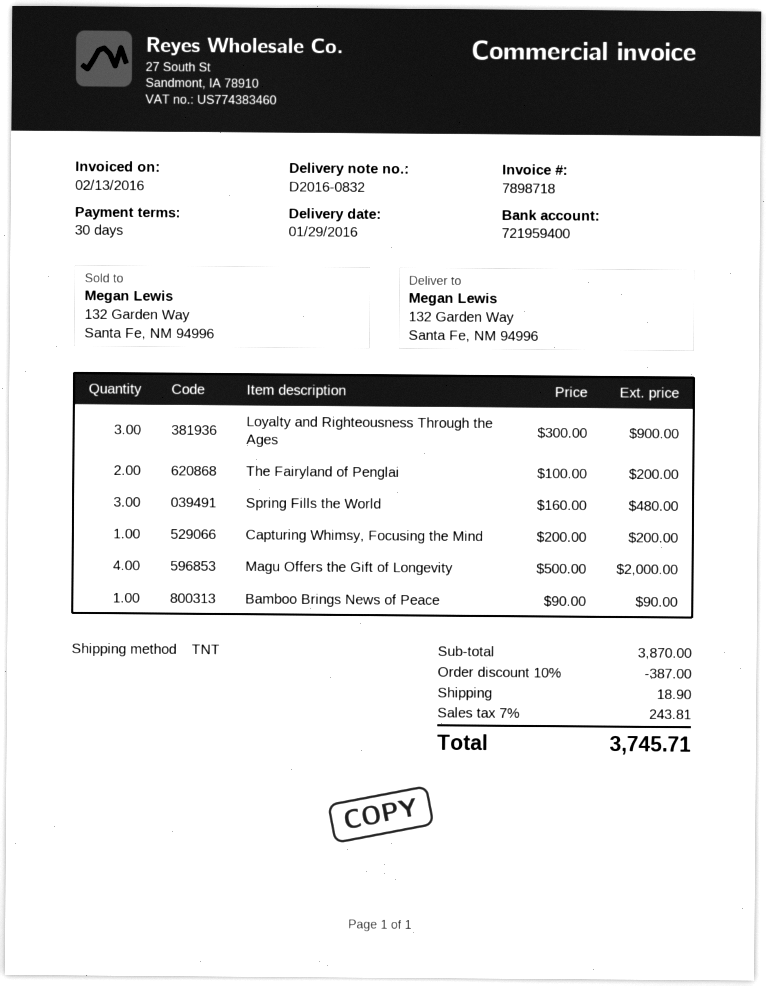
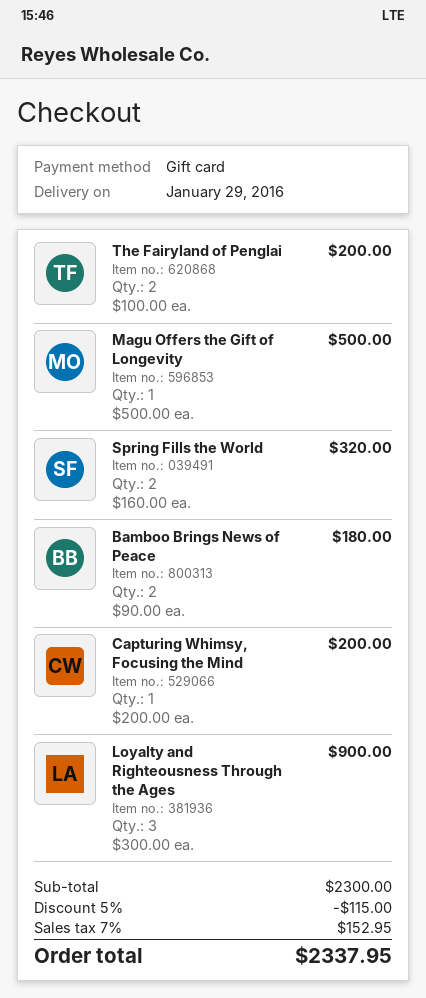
Spring Fills the World: 3 x 160.00 = 480.00 -> 2 x 160.00 = 320.00
Magu Offers the Gift of Longevity: 4 x 500.00 = 2000.00 -> 1 x 500.00 = 500.00
Bamboo Brings News of Peace: 1 x 90.00 = 90.00 -> 2 x 90.00 = 180.00
subtotal: 3870.00 -> 2300.00
discount: 10% = 387.00 -> 5% = 115.00
shipping: 18.90 -> none
tax: 7% = 243.81 -> 7% = 152.95
total: 3745.71 -> 2337.95

